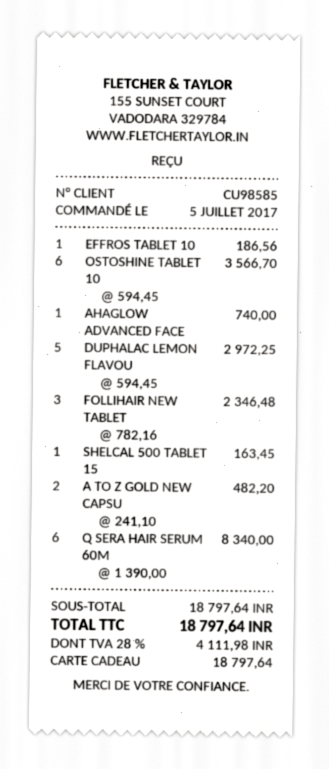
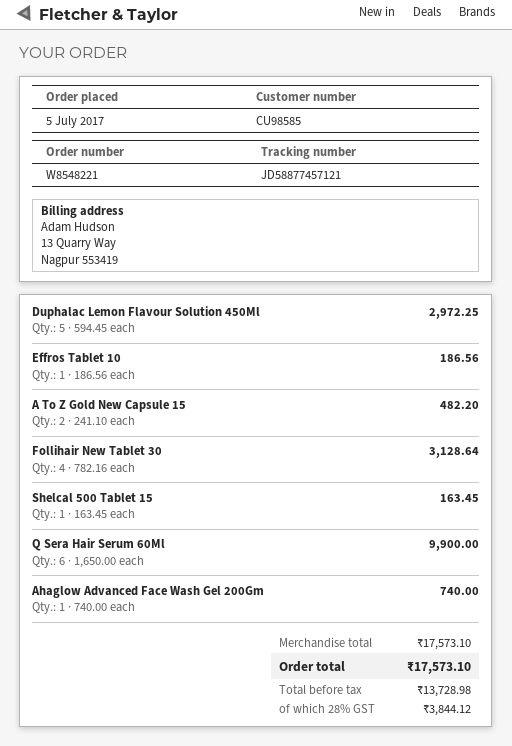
OSTOSHINE TABLET 10: 6 x 594.45 = 3566.70 -> none
FOLLIHAIR NEW TABLET: 3 x 782.16 = 2346.48 -> 4 x 782.16 = 3128.64
Q SERA HAIR SERUM 60M: 6 x 1390.00 = 8340.00 -> 6 x 1650.00 = 9900.00
subtotal: 18797.64 -> 17573.10
tax: 28% = 4111.98 -> 28% = 3844.12
total: 18797.64 -> 17573.10

